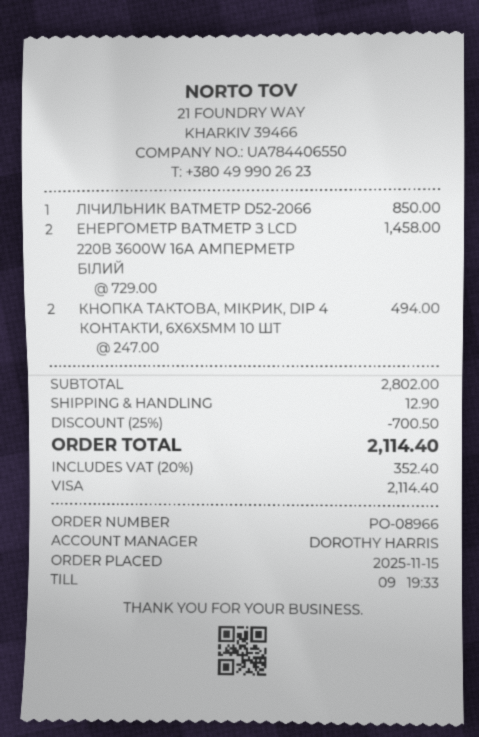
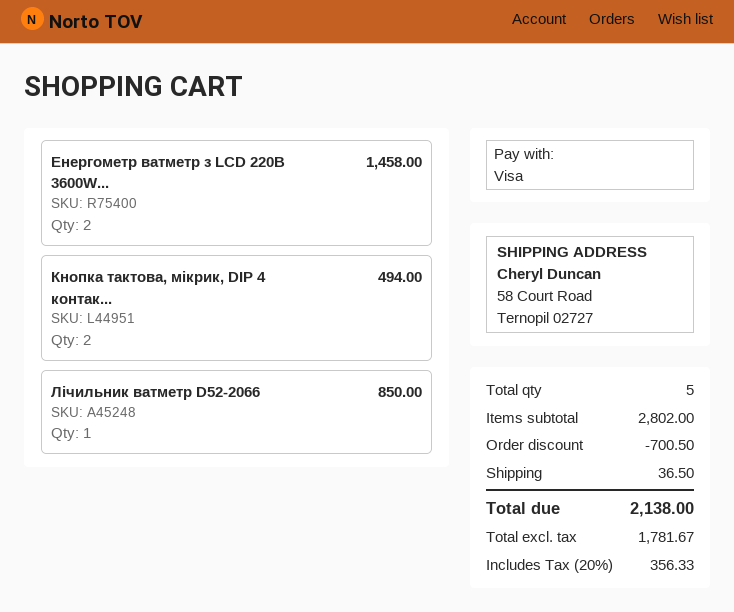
shipping: 12.90 -> 36.50
tax: 20% = 352.40 -> 20% = 356.33
total: 2114.40 -> 2138.00

